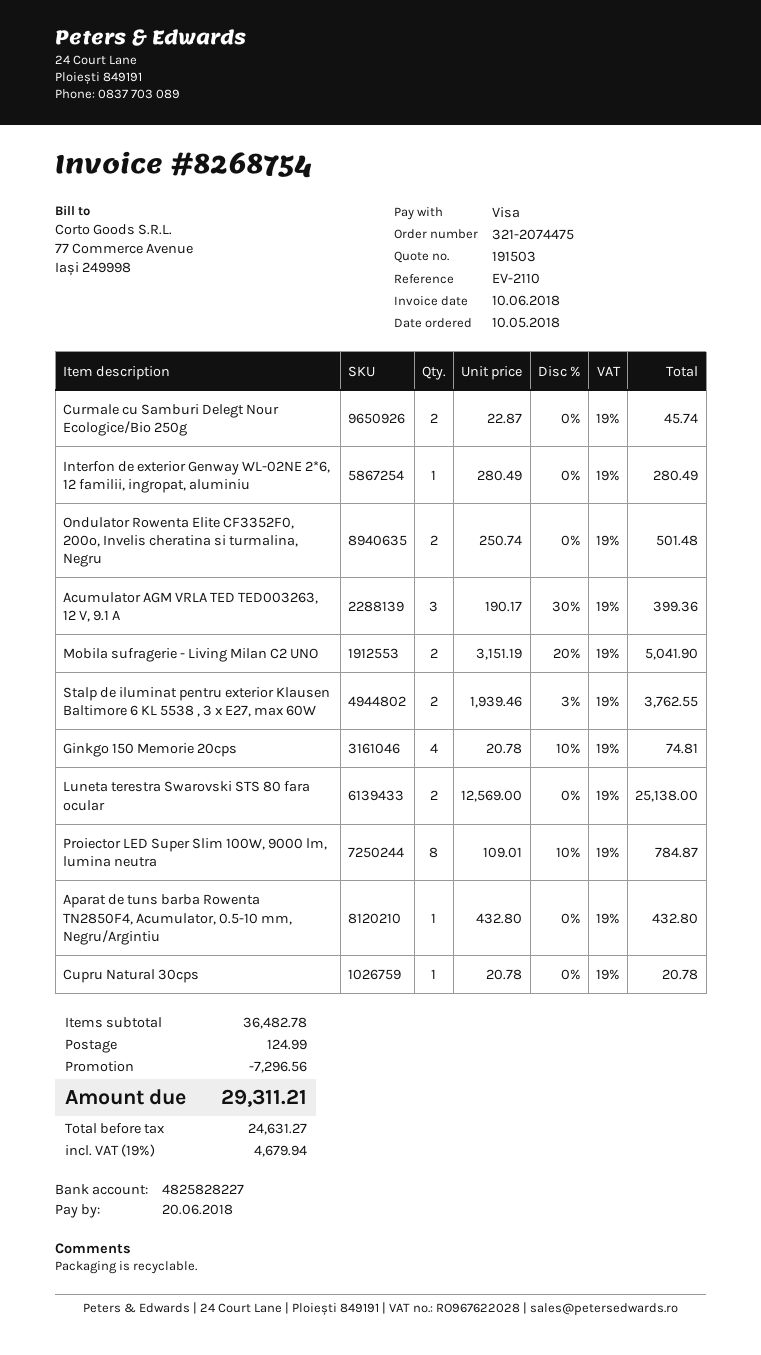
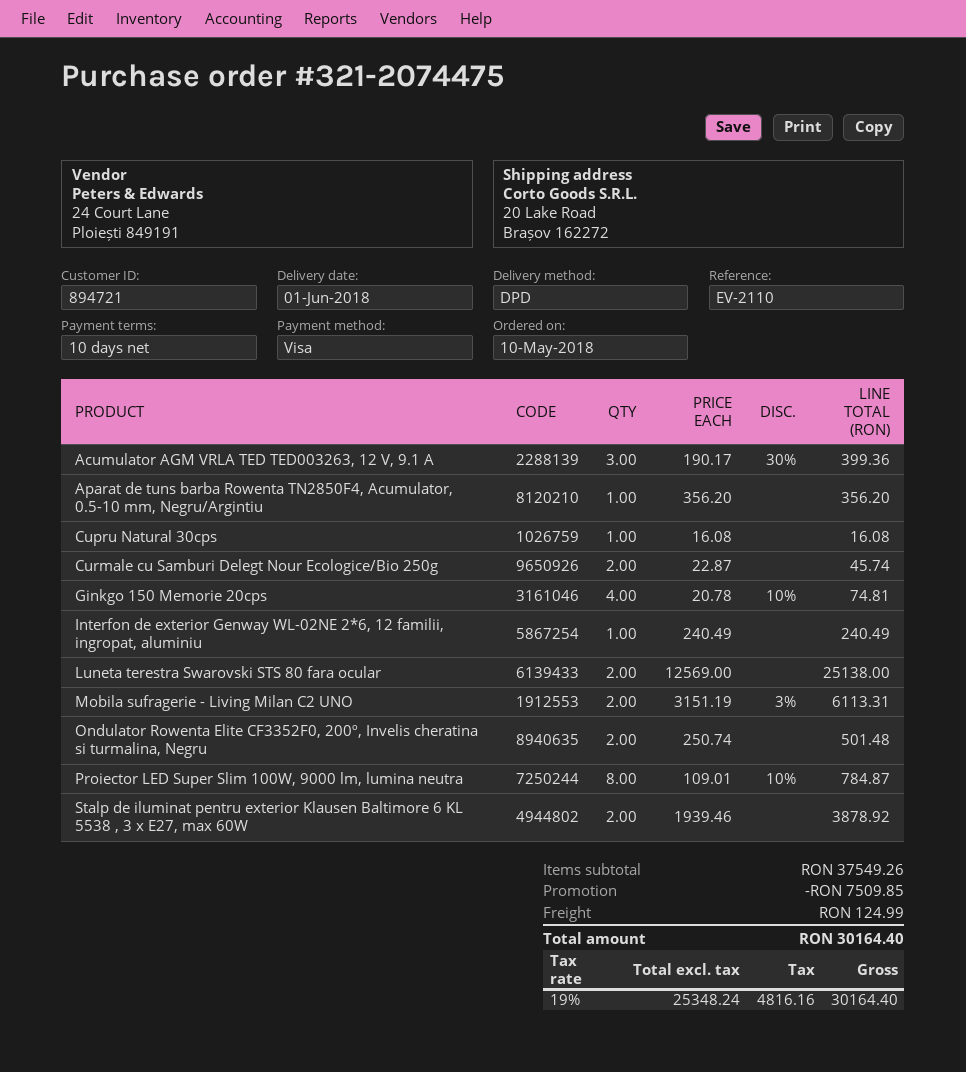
Interfon de exterior Genway WL-02NE 2*6, 12 familii, ingropat, aluminiu: 1 x 280.49 = 280.49 -> 1 x 240.49 = 240.49
Mobila sufragerie - Living Milan C2 UNO: 2 x 3151.19 - 20% = 5041.90 -> 2 x 3151.19 - 3% = 6113.31
Stalp de iluminat pentru exterior Klausen Baltimore 6 KL 5538 , 3 x E27, max 60W: 2 x 1939.46 - 3% = 3762.55 -> 2 x 1939.46 = 3878.92
Aparat de tuns barba Rowenta TN2850F4, Acumulator, 0.5-10 mm, Negru/Argintiu: 1 x 432.80 = 432.80 -> 1 x 356.20 = 356.20
Cupru Natural 30cps: 1 x 20.78 = 20.78 -> 1 x 16.08 = 16.08
subtotal: 36482.78 -> 37549.26
discount: 7296.56 -> 7509.85
net: 24631.27 -> 25348.24
tax: 19% = 4679.94 -> 19% = 4816.16
total: 29311.21 -> 30164.40

